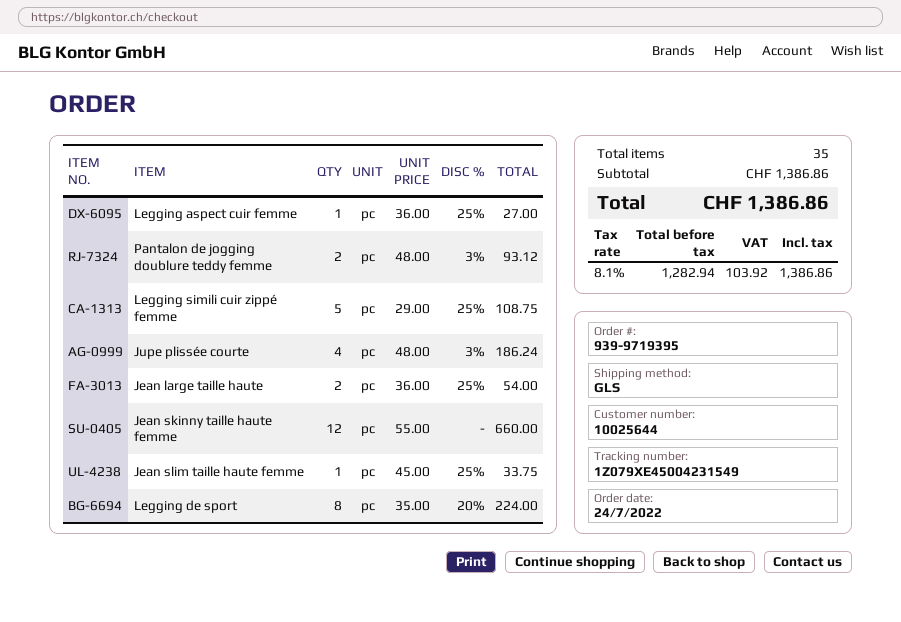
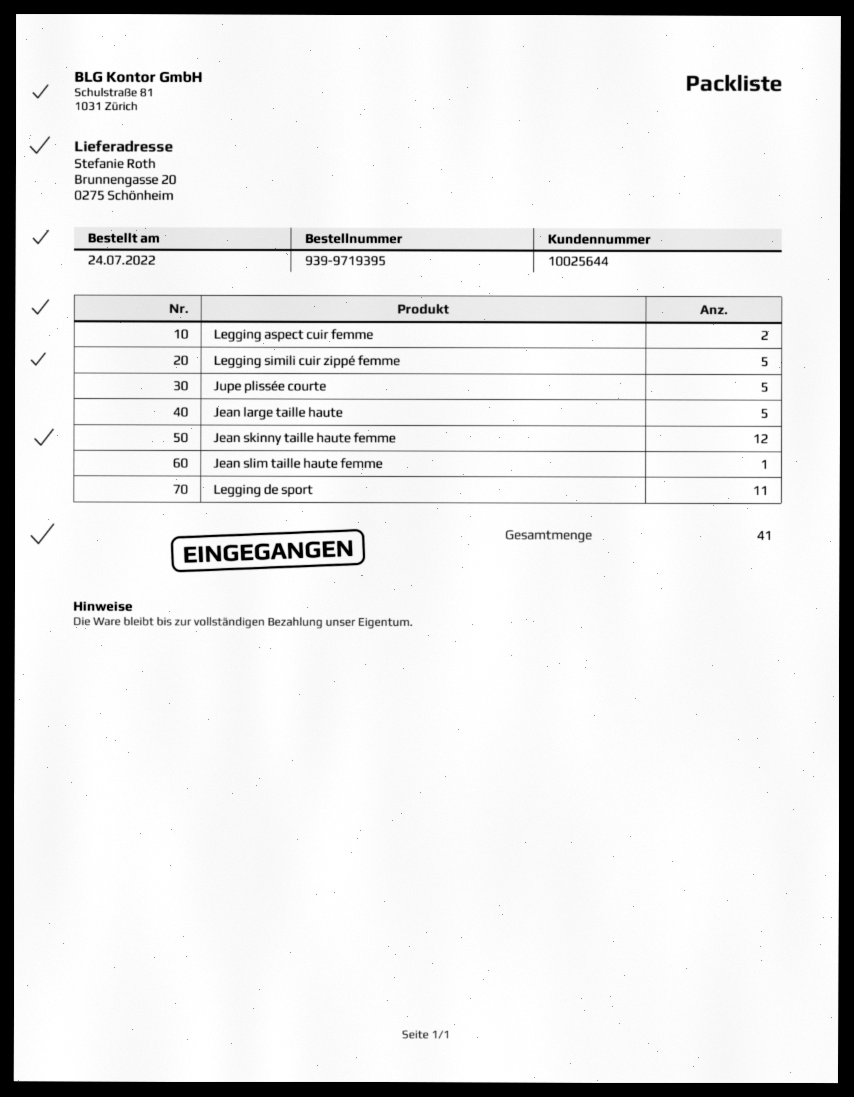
Legging aspect cuir femme: 1 -> 2
Pantalon de jogging doublure teddy femme: 2 -> none
Jupe plissée courte: 4 -> 5
Jean large taille haute: 2 -> 5
Legging de sport: 8 -> 11
total quantity: 35 -> 41

